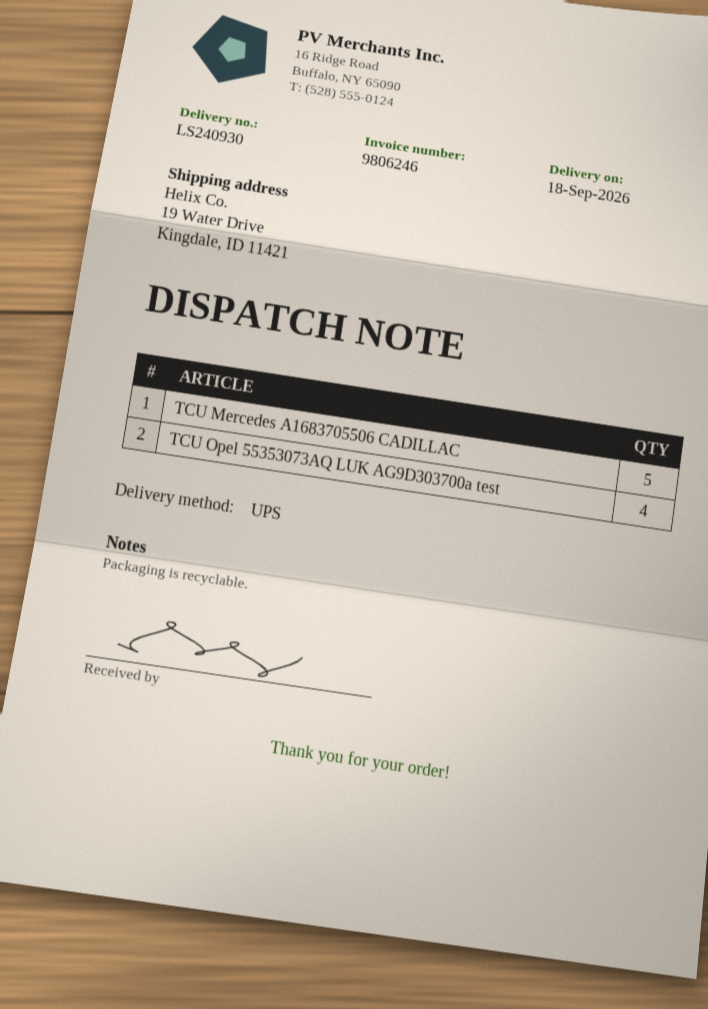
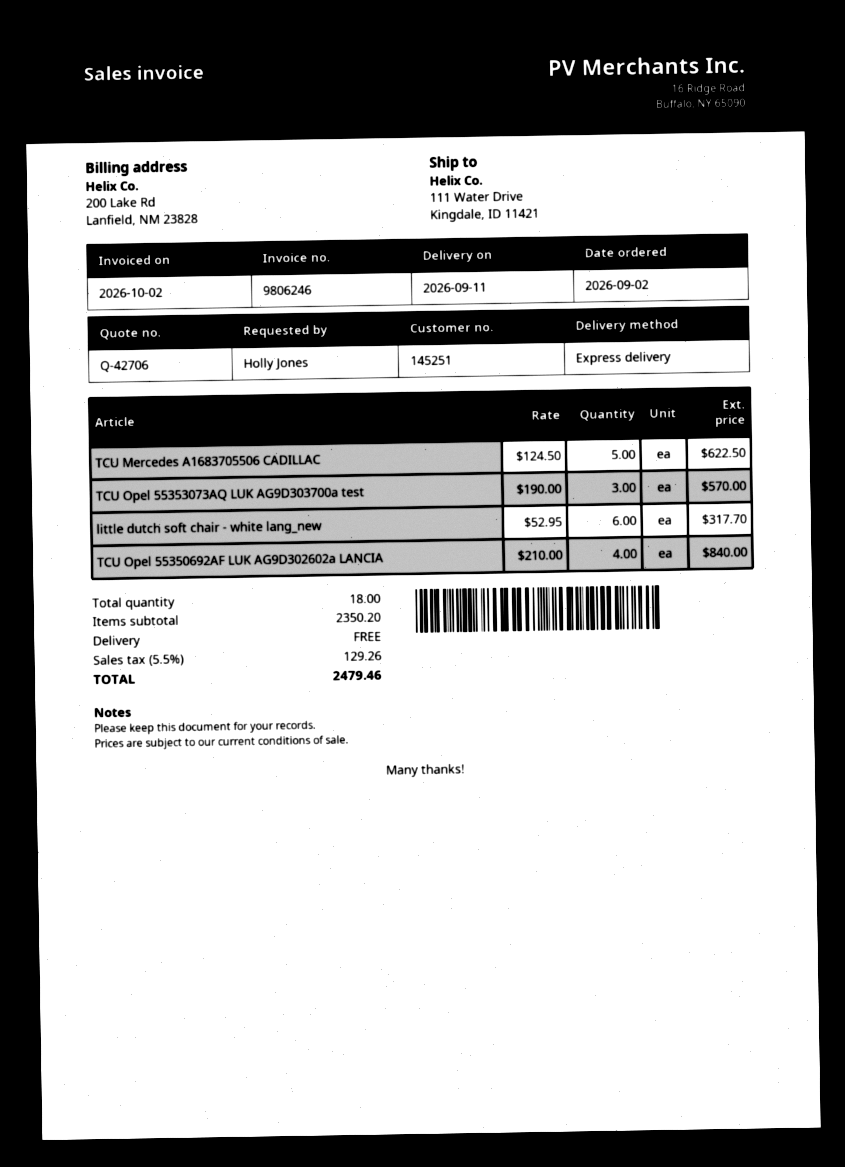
delivery date: 2026-09-18 -> 2026-09-11
shipping method: UPS -> express
ship to: 19 Water Drive, Kingdale, ID 11421 -> 111 Water Drive, Kingdale, ID 11421
TCU Opel 55353073AQ LUK AG9D303700a test: 4 -> 3
little dutch soft chair - white lang_new: none -> 6
TCU Opel 55350692AF LUK AG9D302602a LANCIA: none -> 4

